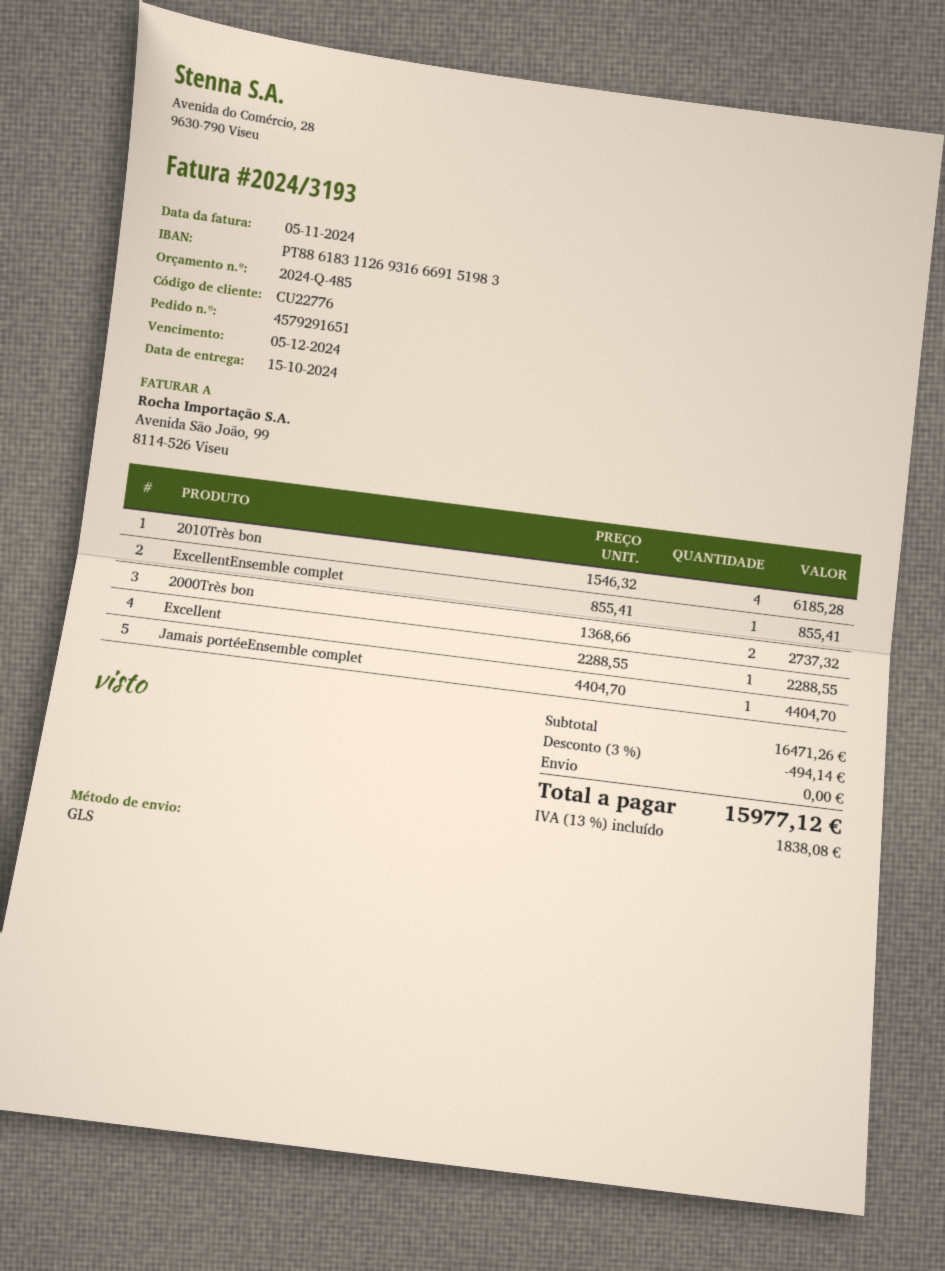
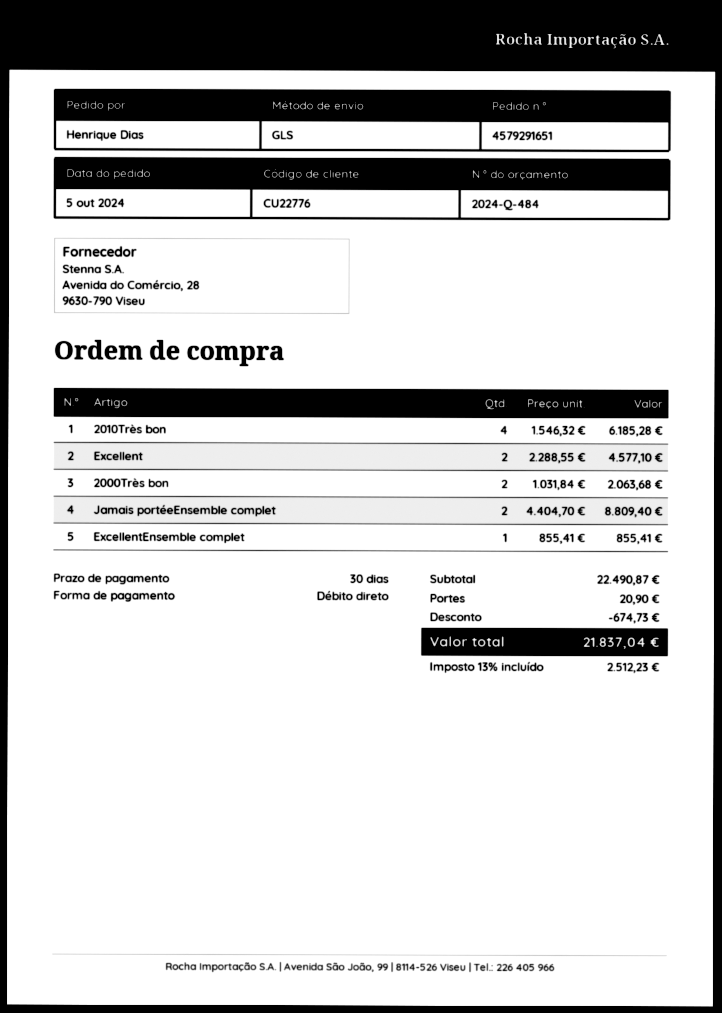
quote number: 2024-Q-485 -> 2024-Q-484
2000Très bon: 2 x 1368.66 = 2737.32 -> 2 x 1031.84 = 2063.68
Excellent: 1 x 2288.55 = 2288.55 -> 2 x 2288.55 = 4577.10
Jamais portéeEnsemble complet: 1 x 4404.70 = 4404.70 -> 2 x 4404.70 = 8809.40
subtotal: 16471.26 -> 22490.87
discount: 494.14 -> 674.73
shipping: 0.00 -> 20.90
tax: 13% = 1838.08 -> 13% = 2512.23
total: 15977.12 -> 21837.04

